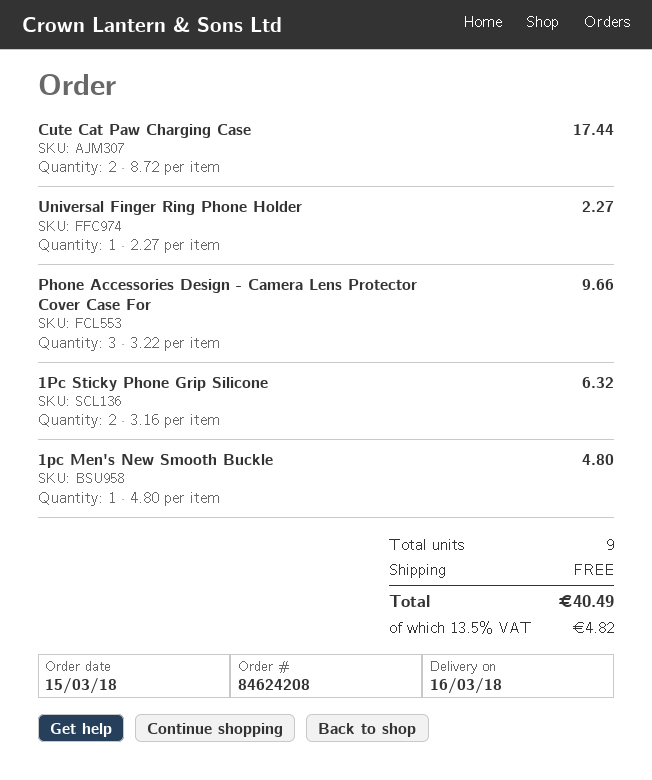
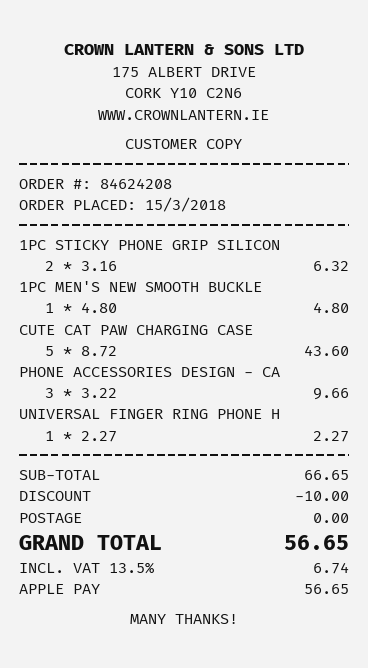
Cute Cat Paw Charging Case: 2 x 8.72 = 17.44 -> 5 x 8.72 = 43.60
discount: none -> 10.00
tax: 13.5% = 4.82 -> 13.5% = 6.74
total: 40.49 -> 56.65

